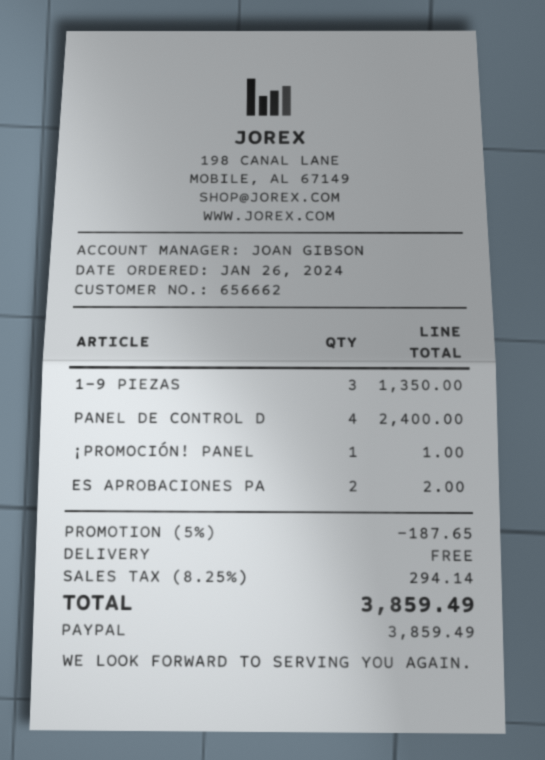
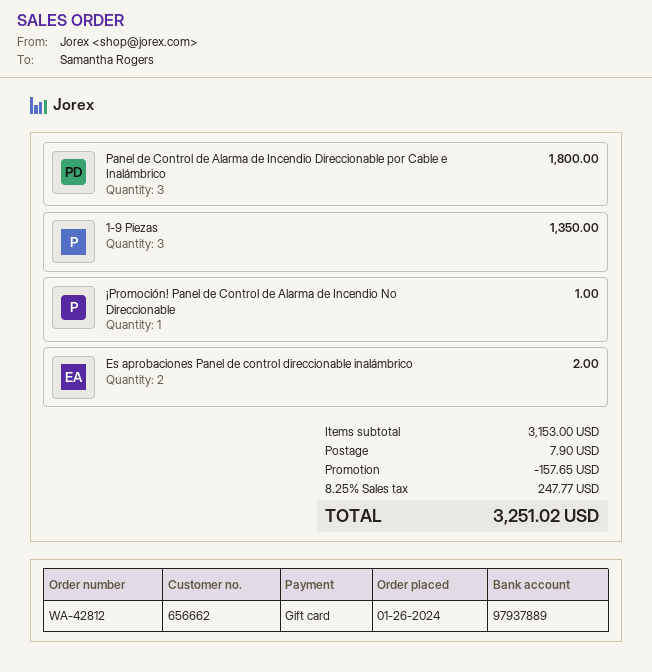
payment method: PayPal -> gift card
PANEL DE CONTROL D: 4 for 2400.00 -> 3 for 1800.00
discount: 187.65 -> 157.65
shipping: 0.00 -> 7.90
tax: 8.25% = 294.14 -> 8.25% = 247.77
total: 3859.49 -> 3251.02

